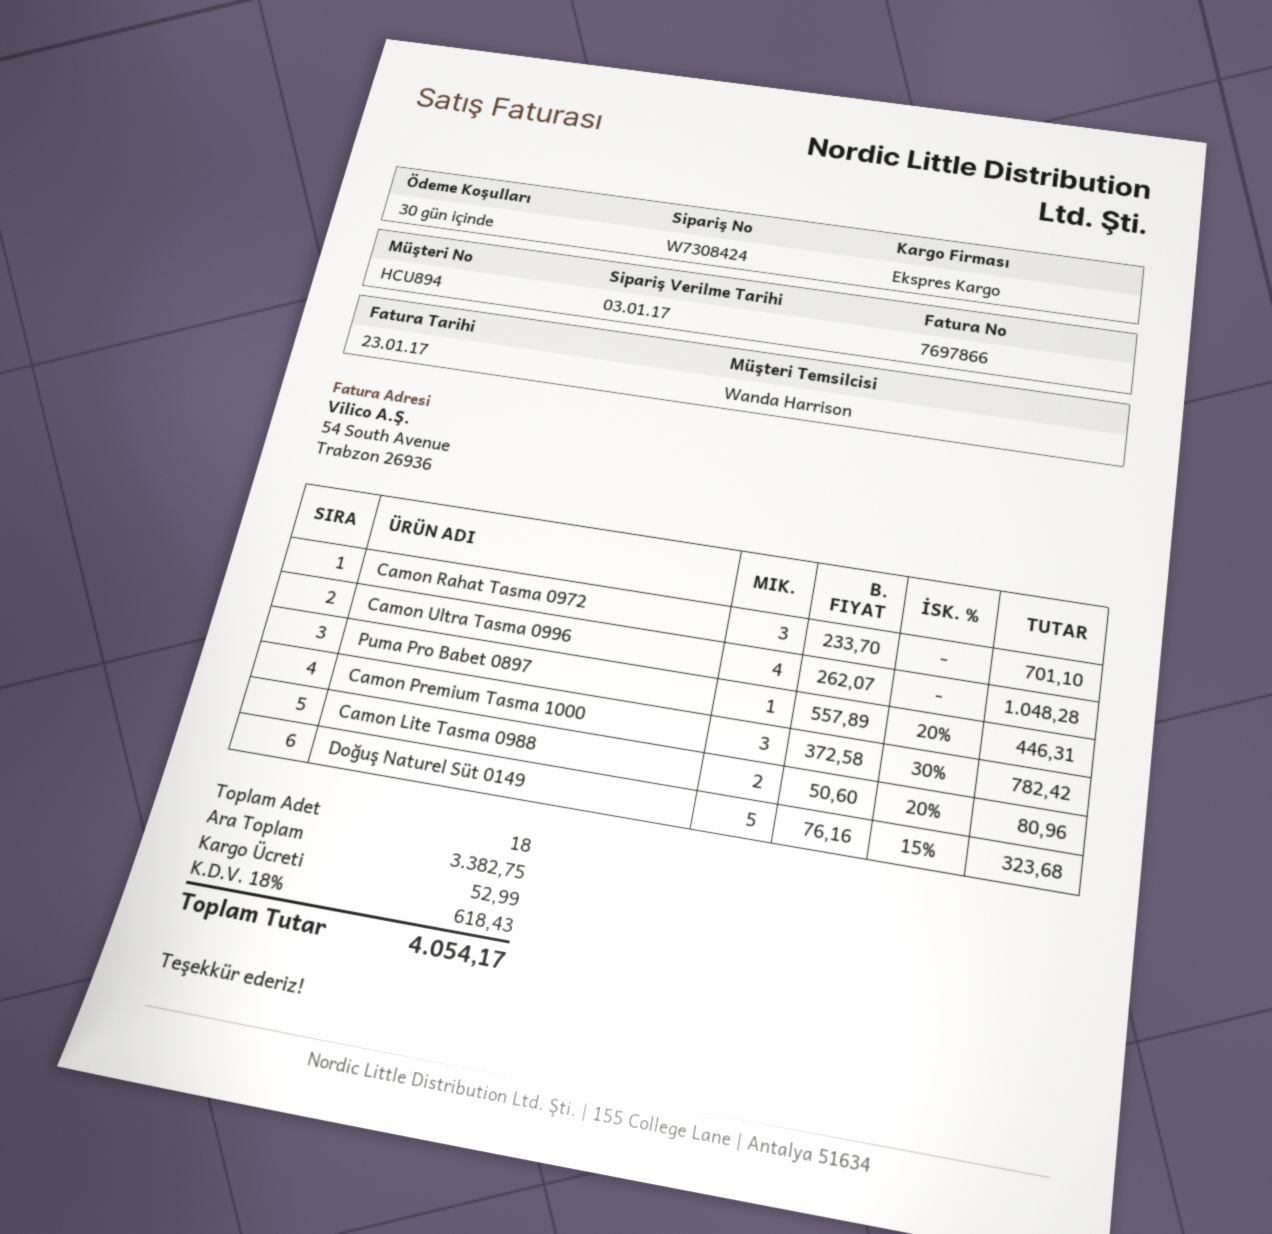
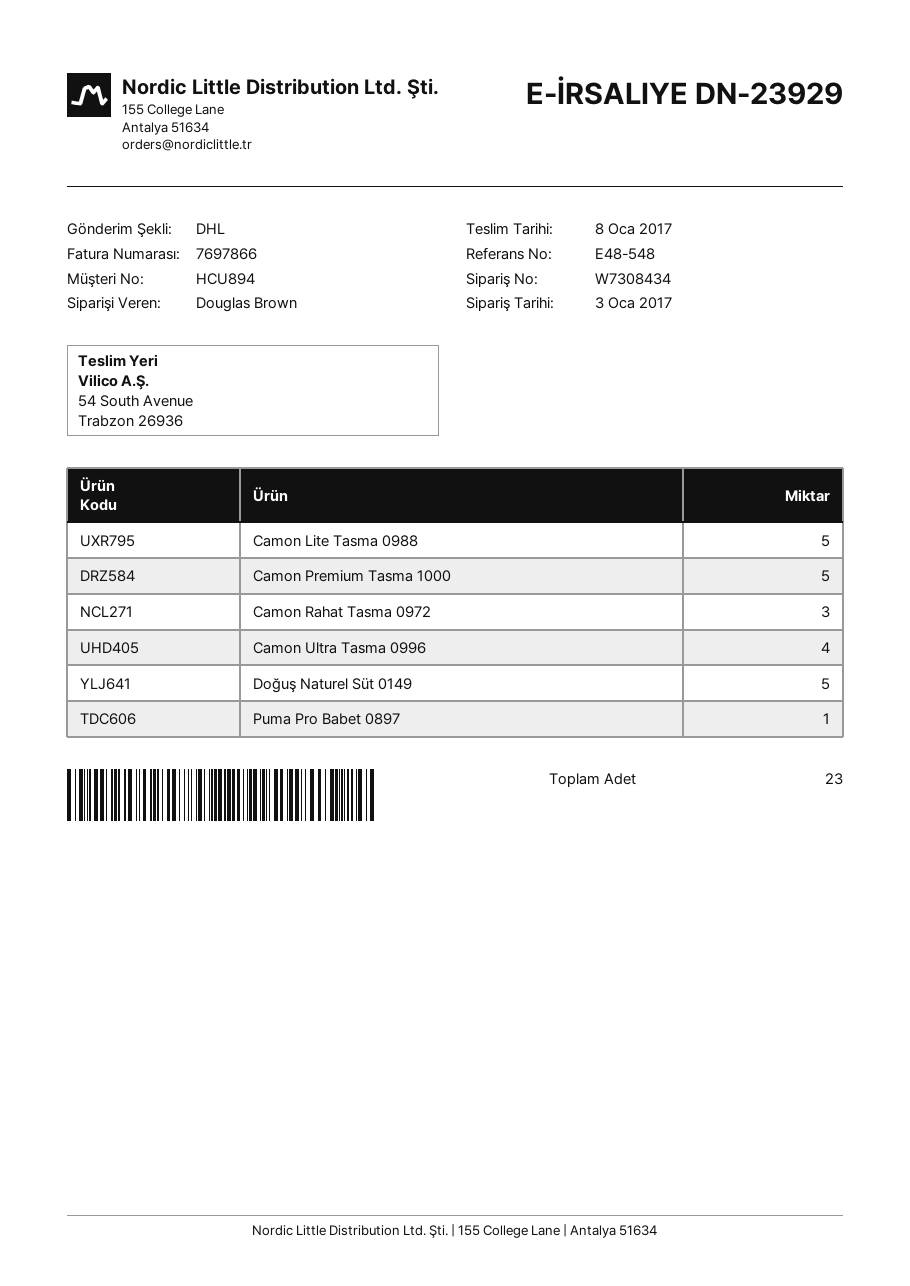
order number: W7308424 -> W7308434
shipping method: express -> DHL
Camon Premium Tasma 1000: 3 -> 5
Camon Lite Tasma 0988: 2 -> 5
total quantity: 18 -> 23

